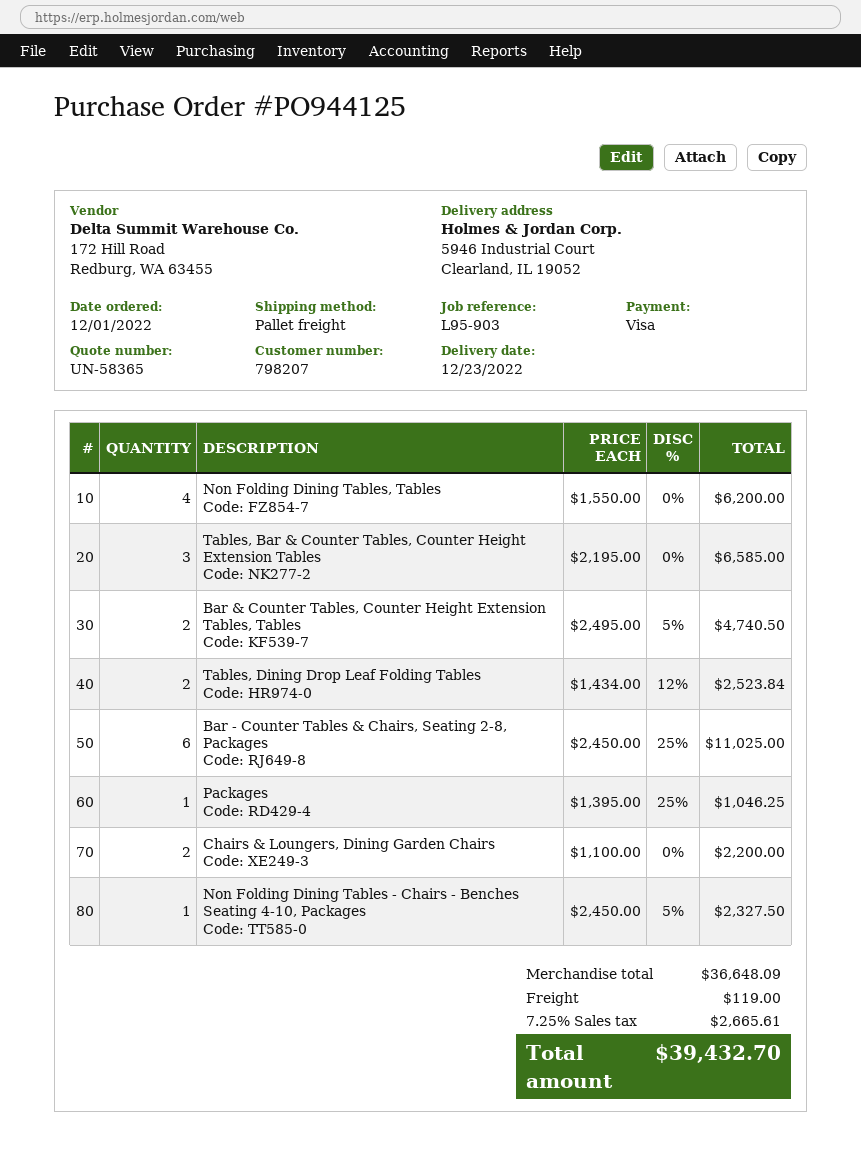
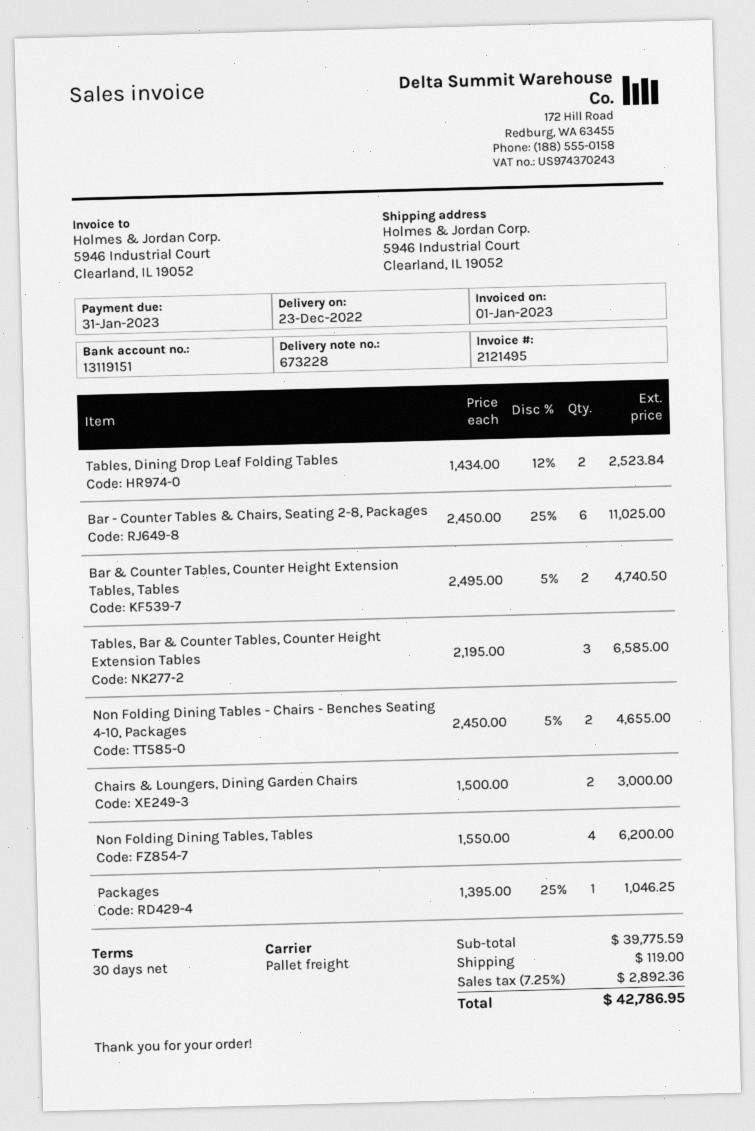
Chairs & Loungers, Dining Garden Chairs: 2 x 1100.00 = 2200.00 -> 2 x 1500.00 = 3000.00
Non Folding Dining Tables - Chairs - Benches Seating 4-10, Packages: 1 x 2450.00 - 5% = 2327.50 -> 2 x 2450.00 - 5% = 4655.00
subtotal: 36648.09 -> 39775.59
tax: 7.25% = 2665.61 -> 7.25% = 2892.36
total: 39432.70 -> 42786.95

